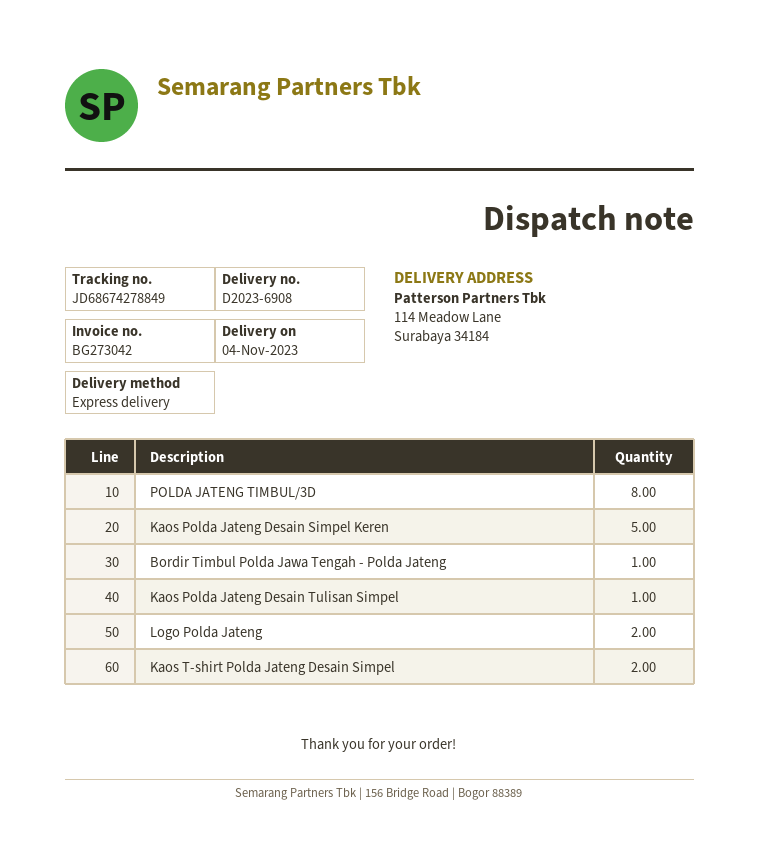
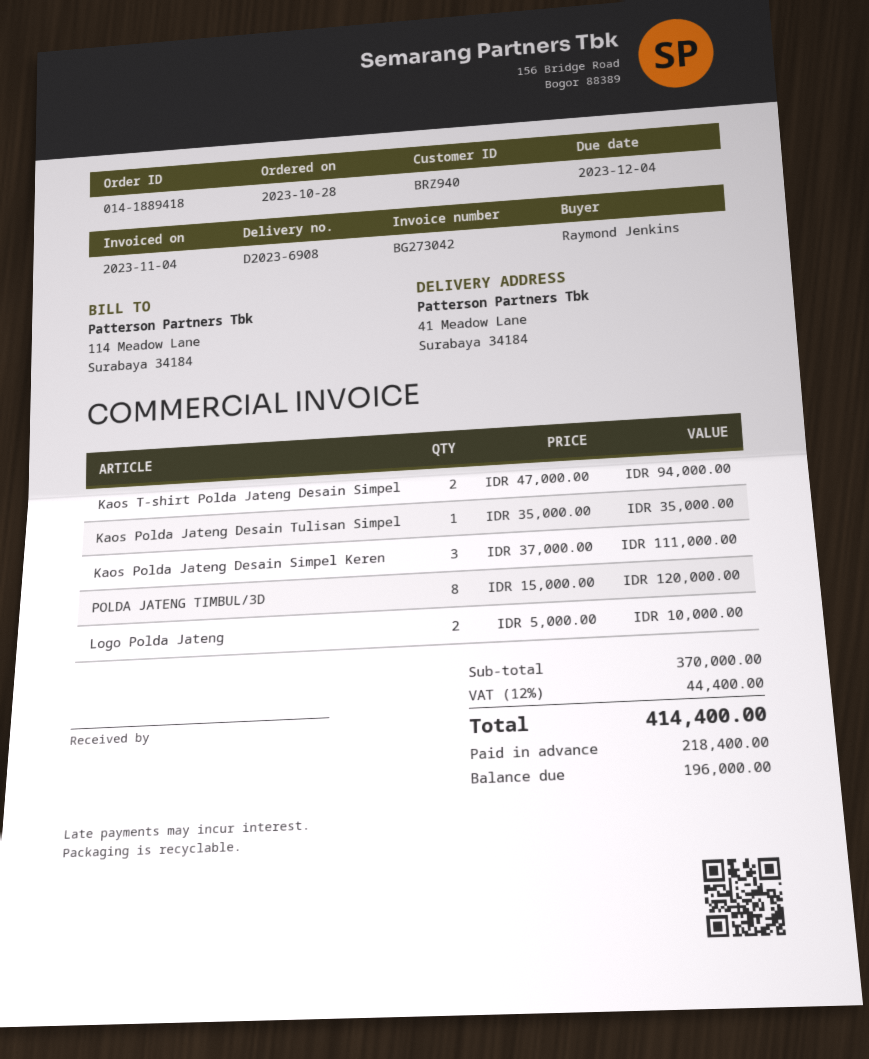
ship to: 114 Meadow Lane, Surabaya 34184 -> 41 Meadow Lane, Surabaya 34184
Kaos Polda Jateng Desain Simpel Keren: 5 -> 3
Bordir Timbul Polda Jawa Tengah - Polda Jateng: 1 -> none

